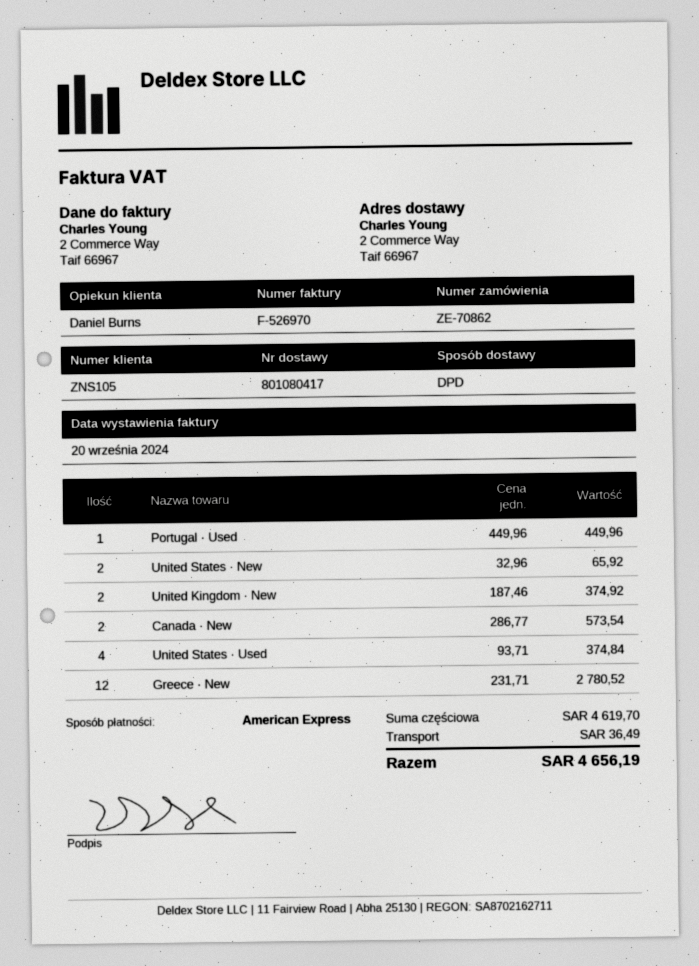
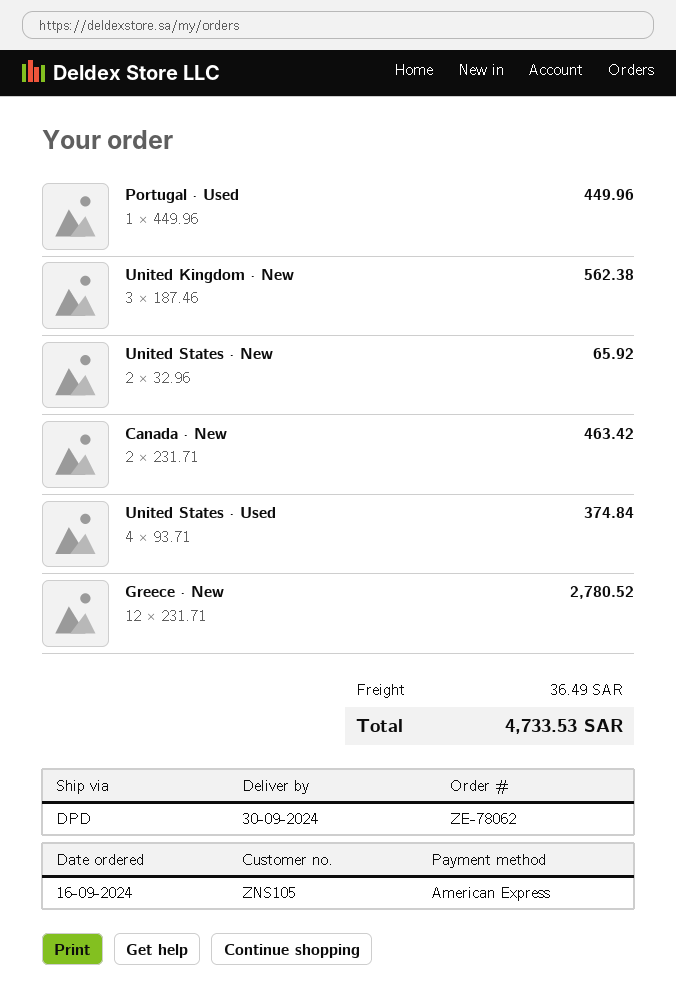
order number: ZE-70862 -> ZE-78062
United Kingdom · New: 2 x 187.46 = 374.92 -> 3 x 187.46 = 562.38
Canada · New: 2 x 286.77 = 573.54 -> 2 x 231.71 = 463.42
total: 4656.19 -> 4733.53

